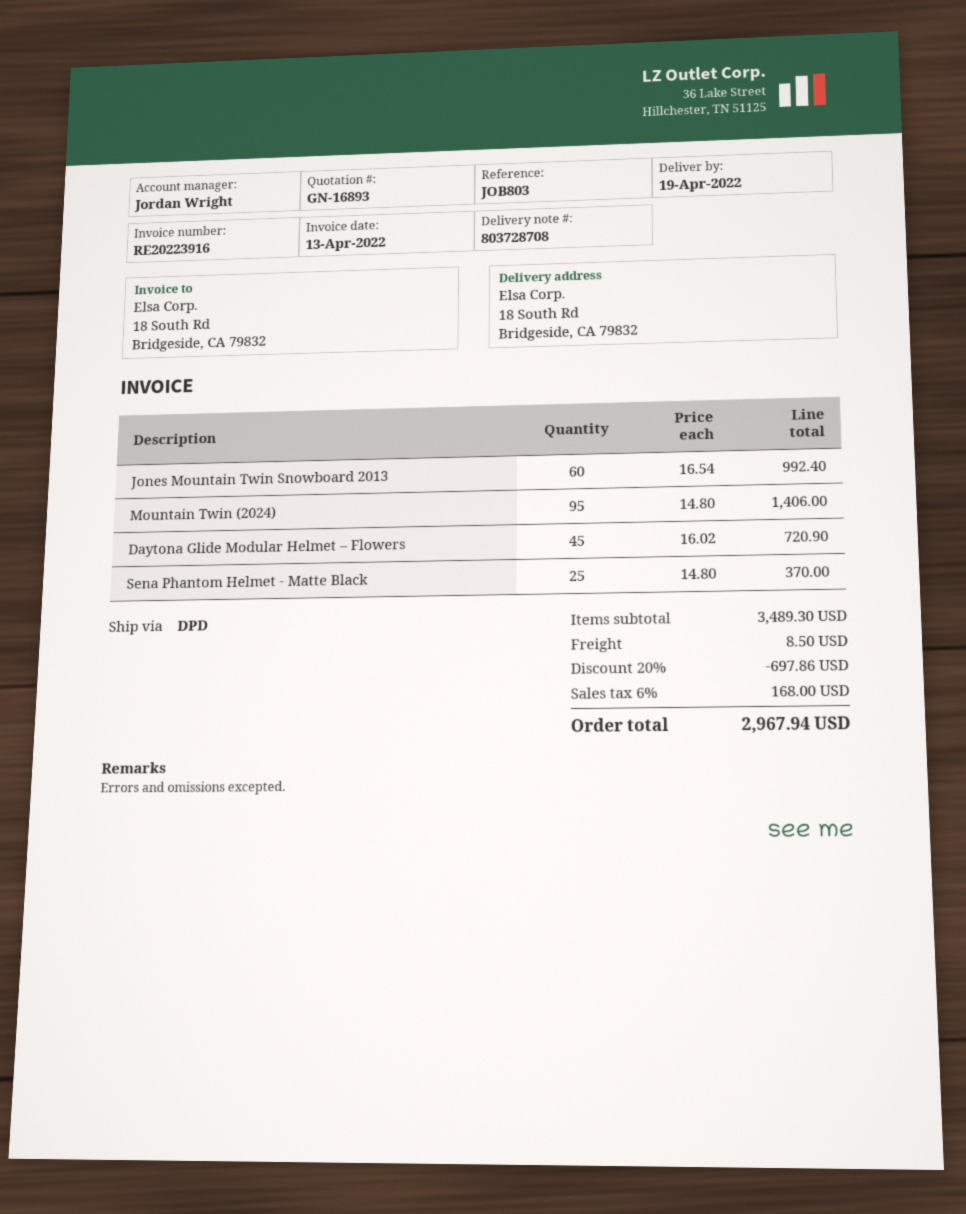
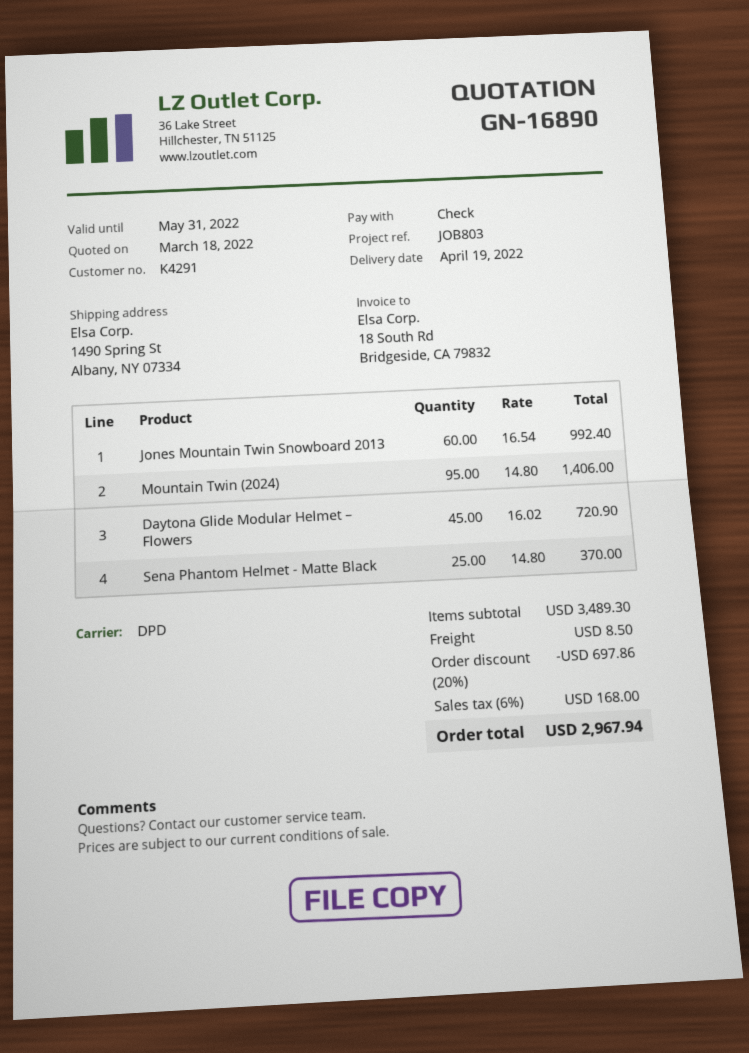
quote number: GN-16893 -> GN-16890
ship to: 18 South Rd, Bridgeside, CA 79832 -> 1490 Spring St, Albany, NY 07334

